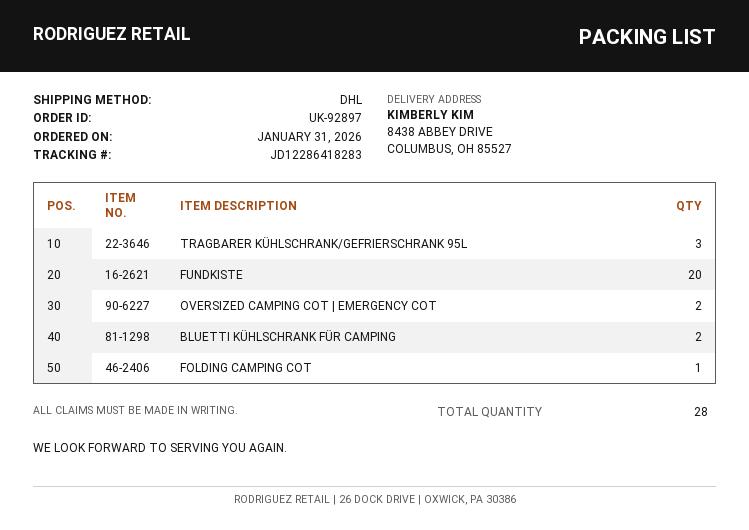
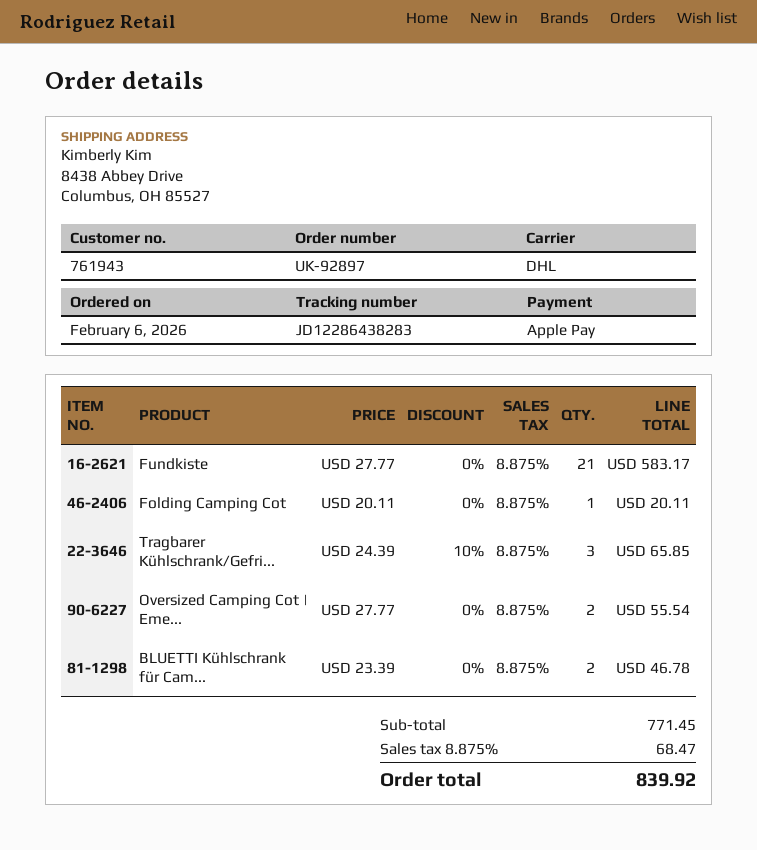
order date: 2026-01-31 -> 2026-02-06
tracking number: JD12286418283 -> JD12286438283
FUNDKISTE: 20 -> 21

